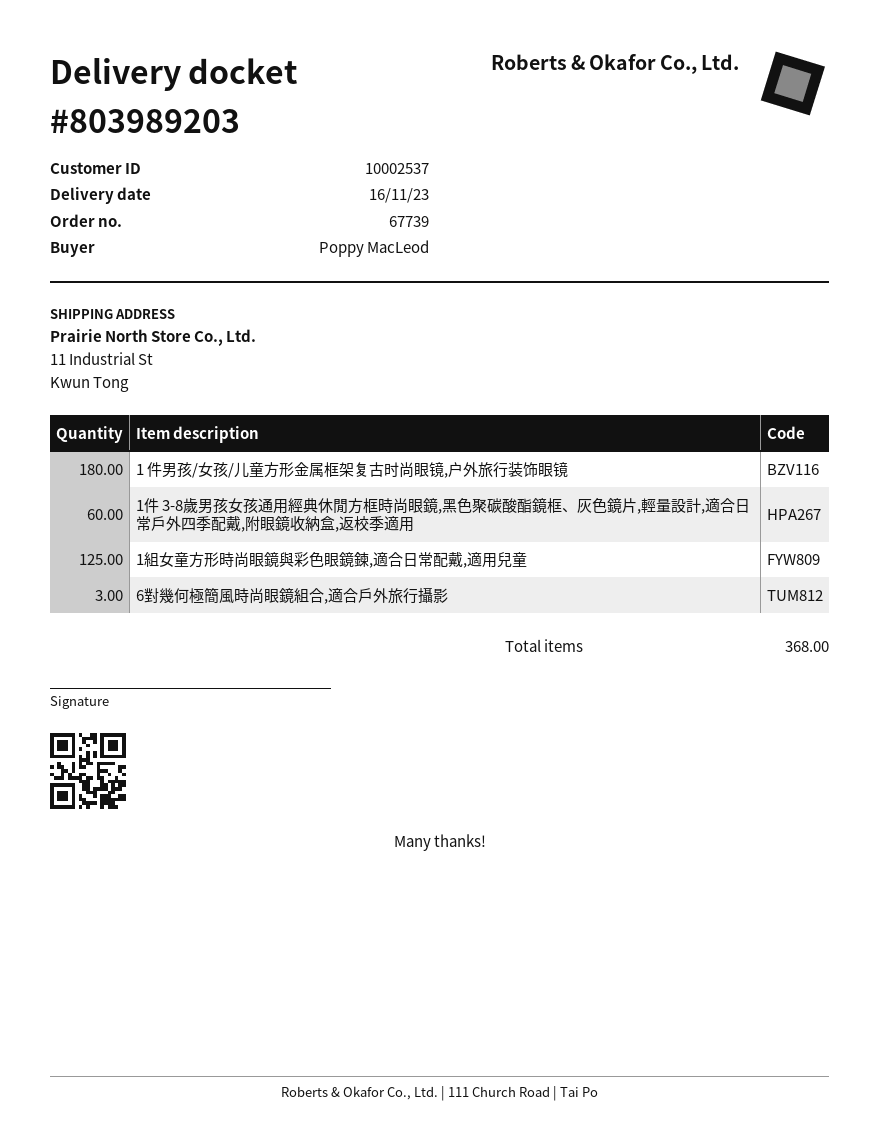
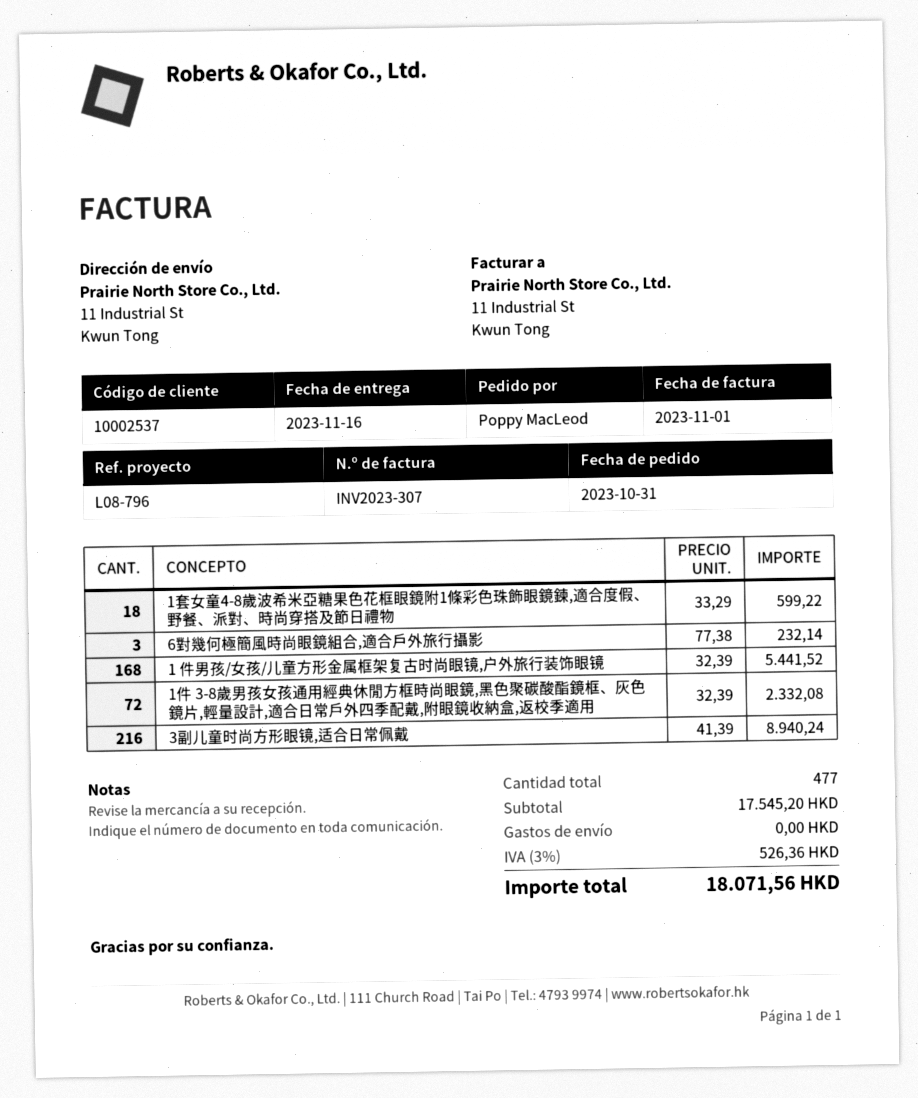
1 件男孩/女孩/儿童方形金属框架复古时尚眼镜,户外旅行装饰眼镜: 180 -> 168
1件 3-8歲男孩女孩通用經典休閒方框時尚眼鏡,黑色聚碳酸酯鏡框、灰色鏡片,輕量設計,適合日常戶外四季配戴,附眼鏡收納盒,返校季適用: 60 -> 72
1組女童方形時尚眼鏡與彩色眼鏡鍊,適合日常配戴,適用兒童: 125 -> none
1套女童4-8歲波希米亞糖果色花框眼鏡附1條彩色珠飾眼鏡鍊,適合度假、野餐、派對、時尚穿搭及節日禮物: none -> 18
3副儿童时尚方形眼镜,适合日常佩戴: none -> 216
total quantity: 368 -> 477

